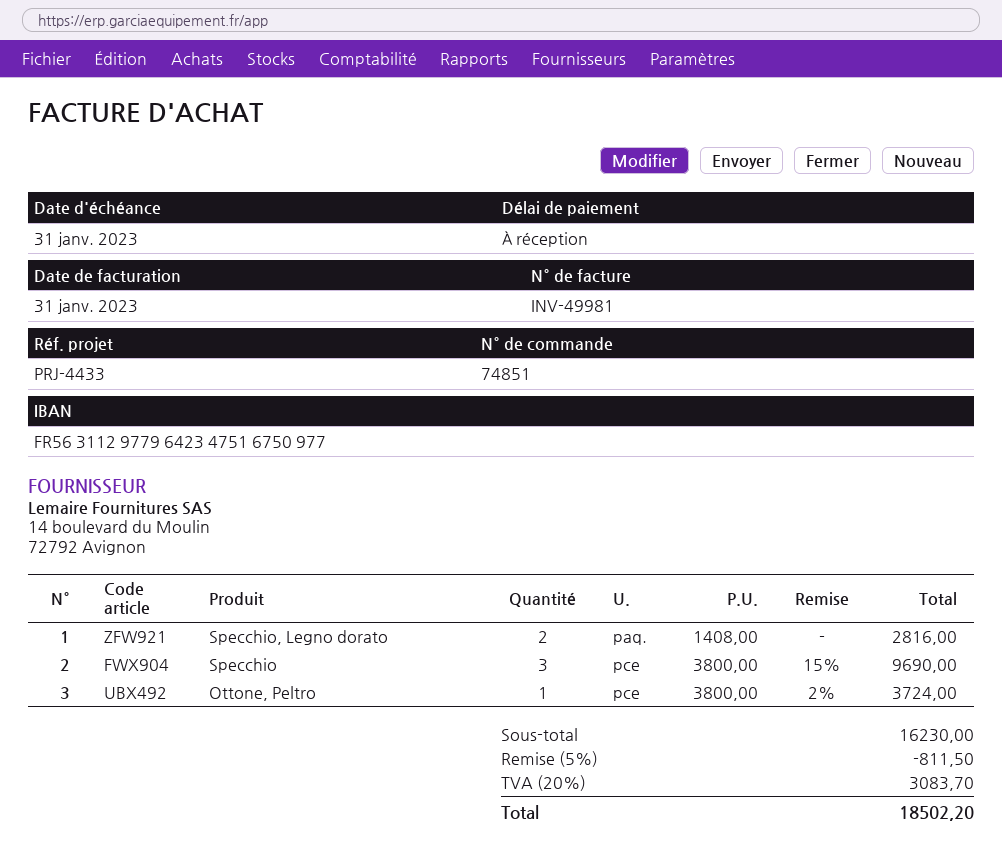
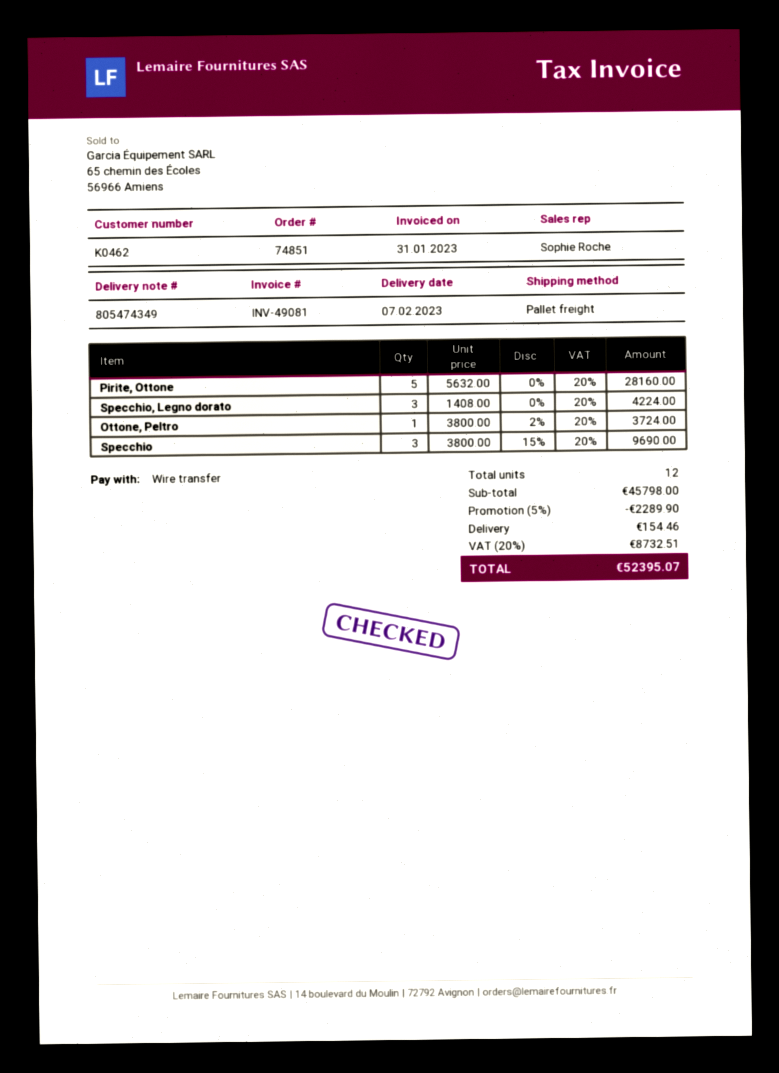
invoice number: INV-49981 -> INV-49081
Specchio, Legno dorato: 2 x 1408.00 = 2816.00 -> 3 x 1408.00 = 4224.00
Pirite, Ottone: none -> 5 x 5632.00 = 28160.00
subtotal: 16230.00 -> 45798.00
discount: 5% = 811.50 -> 5% = 2289.90
shipping: none -> 154.46
tax: 20% = 3083.70 -> 20% = 8732.51
total: 18502.20 -> 52395.07

